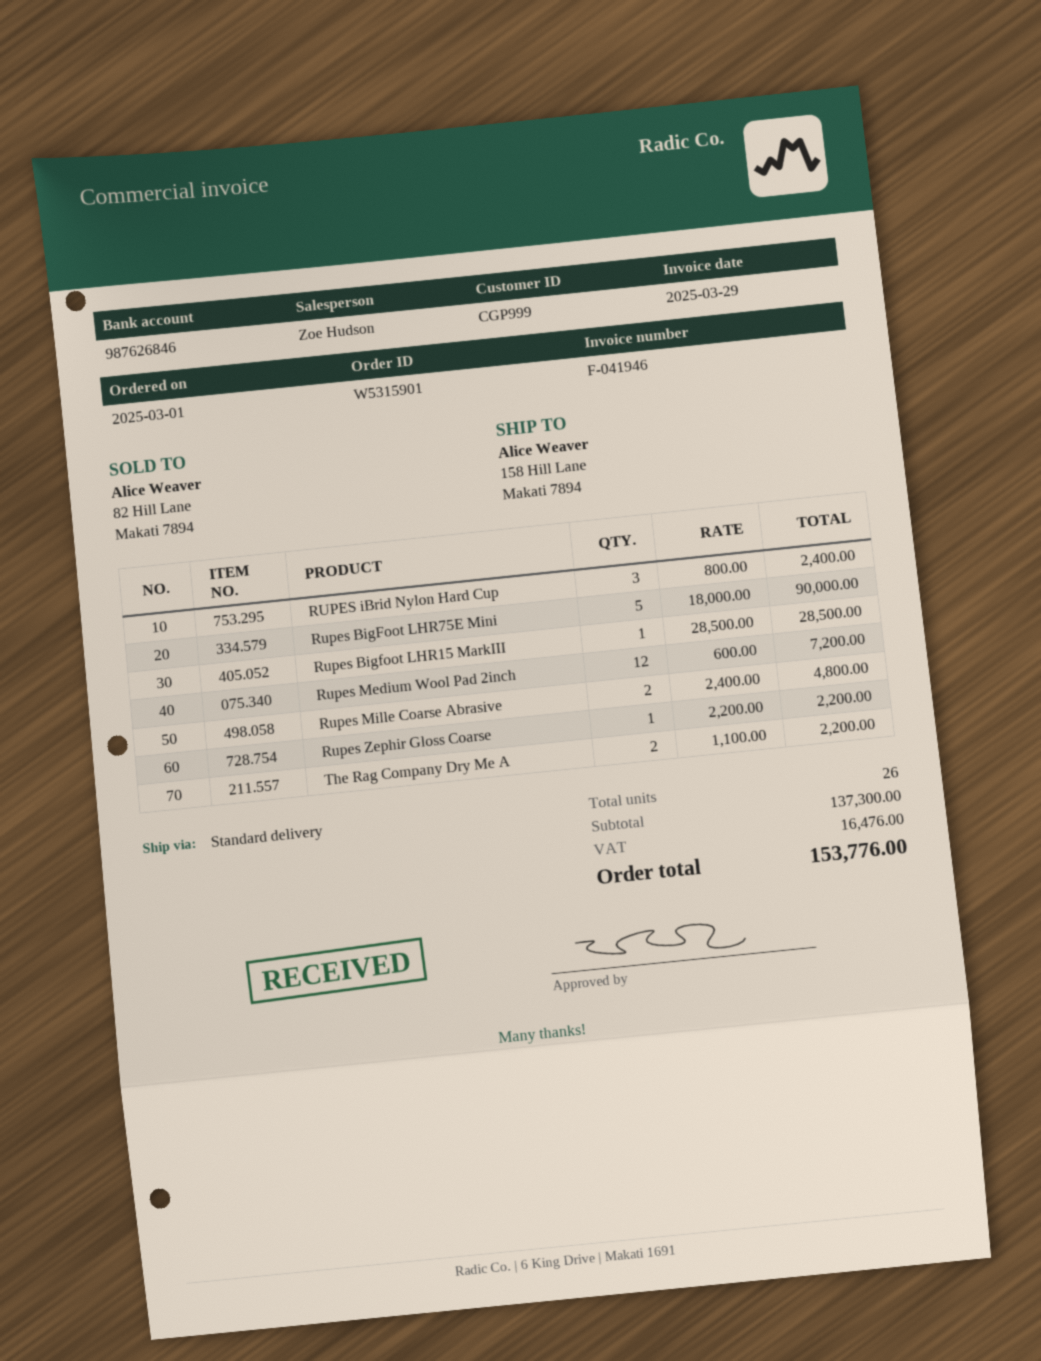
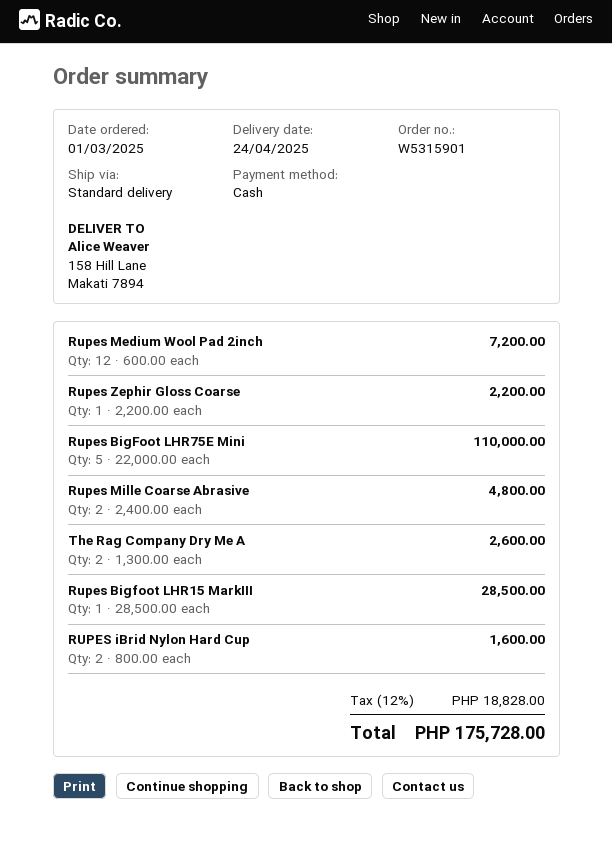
RUPES iBrid Nylon Hard Cup: 3 x 800.00 = 2400.00 -> 2 x 800.00 = 1600.00
Rupes BigFoot LHR75E Mini: 5 x 18000.00 = 90000.00 -> 5 x 22000.00 = 110000.00
The Rag Company Dry Me A: 2 x 1100.00 = 2200.00 -> 2 x 1300.00 = 2600.00
tax: 16476.00 -> 18828.00
total: 153776.00 -> 175728.00

